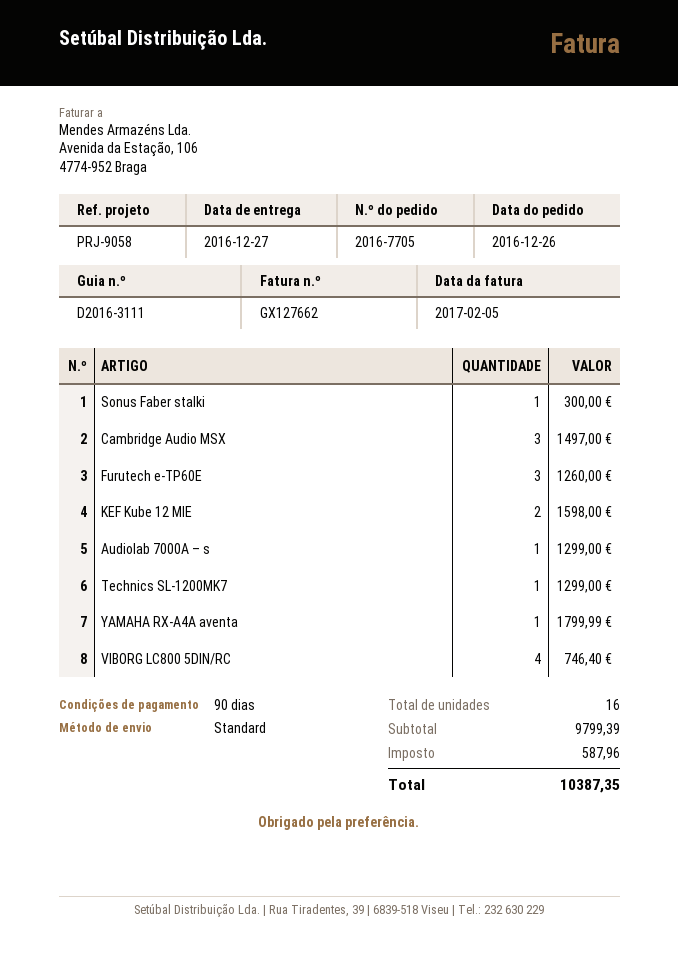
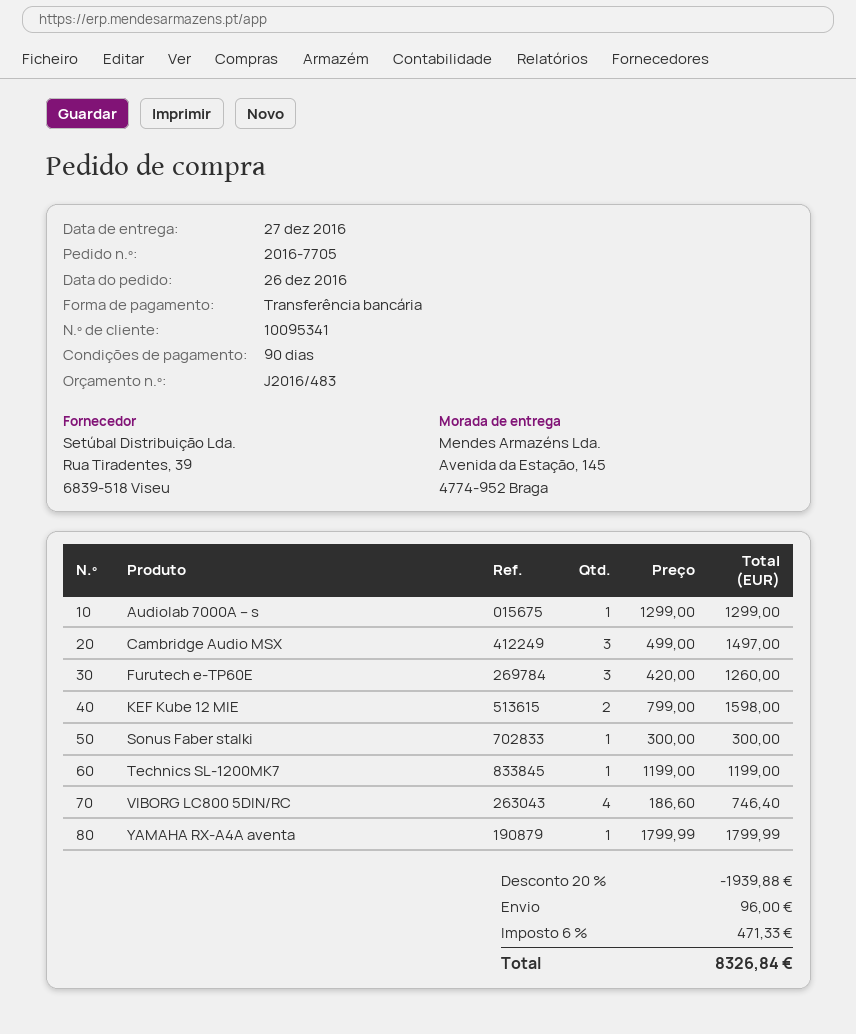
Technics SL-1200MK7: 1 for 1299.00 -> 1 for 1199.00
discount: none -> 20% = 1939.88
shipping: none -> 96.00
tax: 587.96 -> 471.33
total: 10387.35 -> 8326.84

